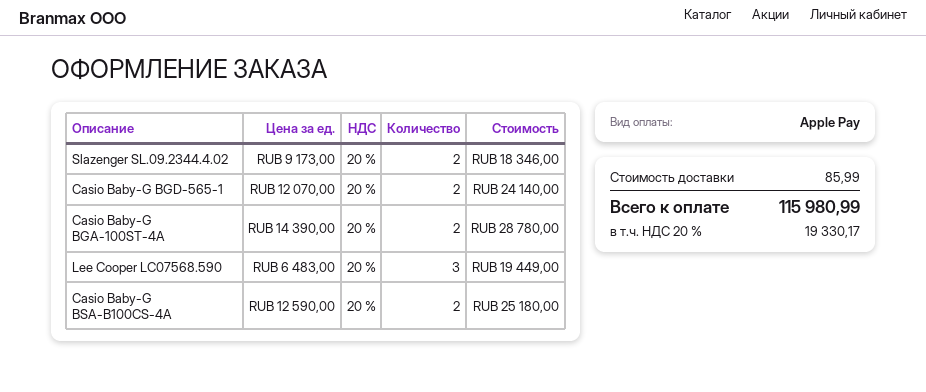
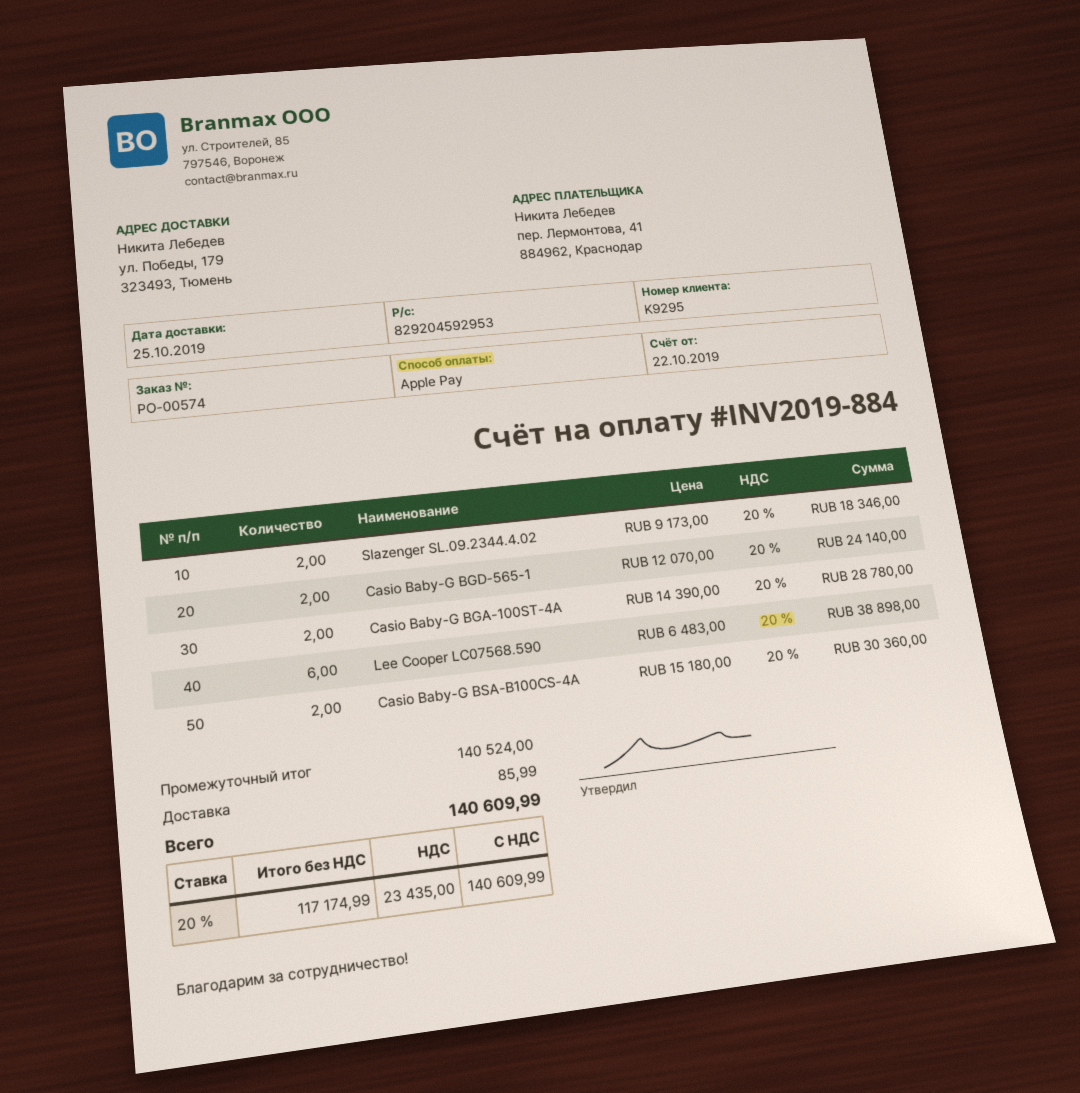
Lee Cooper LC07568.590: 3 x 6483.00 = 19449.00 -> 6 x 6483.00 = 38898.00
Casio Baby-G BSA-B100CS-4A: 2 x 12590.00 = 25180.00 -> 2 x 15180.00 = 30360.00
tax: 20% = 19330.17 -> 20% = 23435.00
total: 115980.99 -> 140609.99

